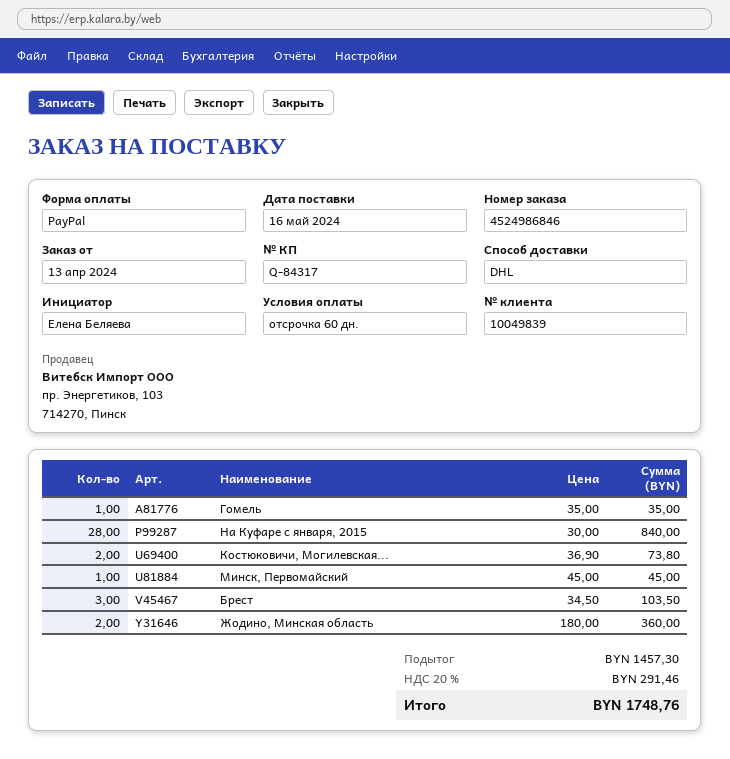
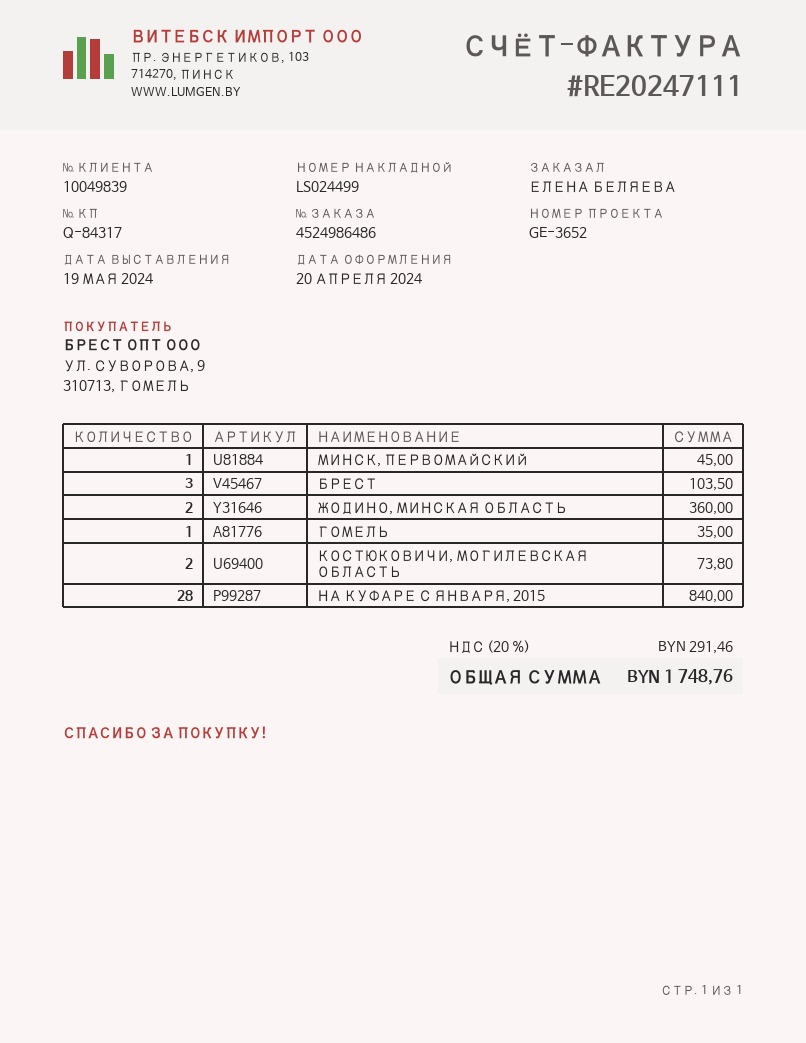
order number: 4524986846 -> 4524986486
order date: 2024-04-13 -> 2024-04-20

